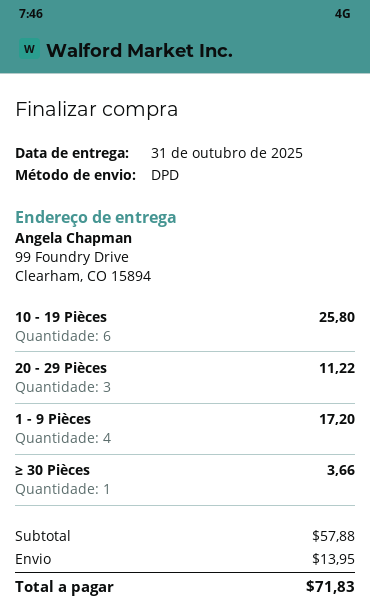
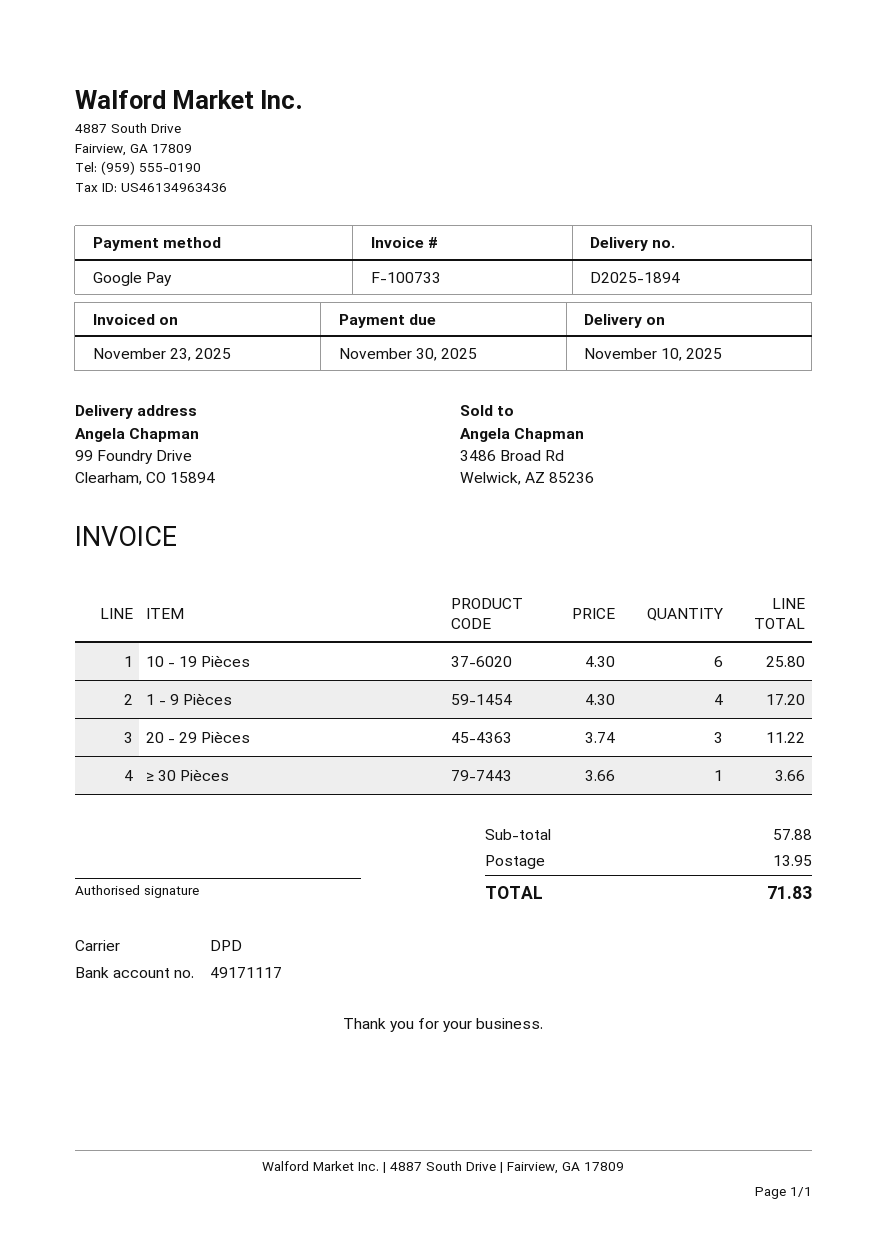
delivery date: 2025-10-31 -> 2025-11-10

